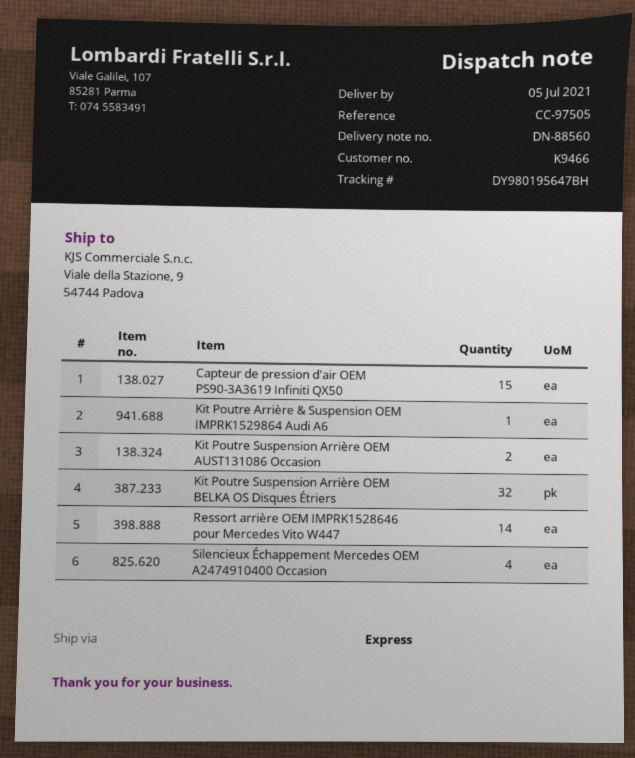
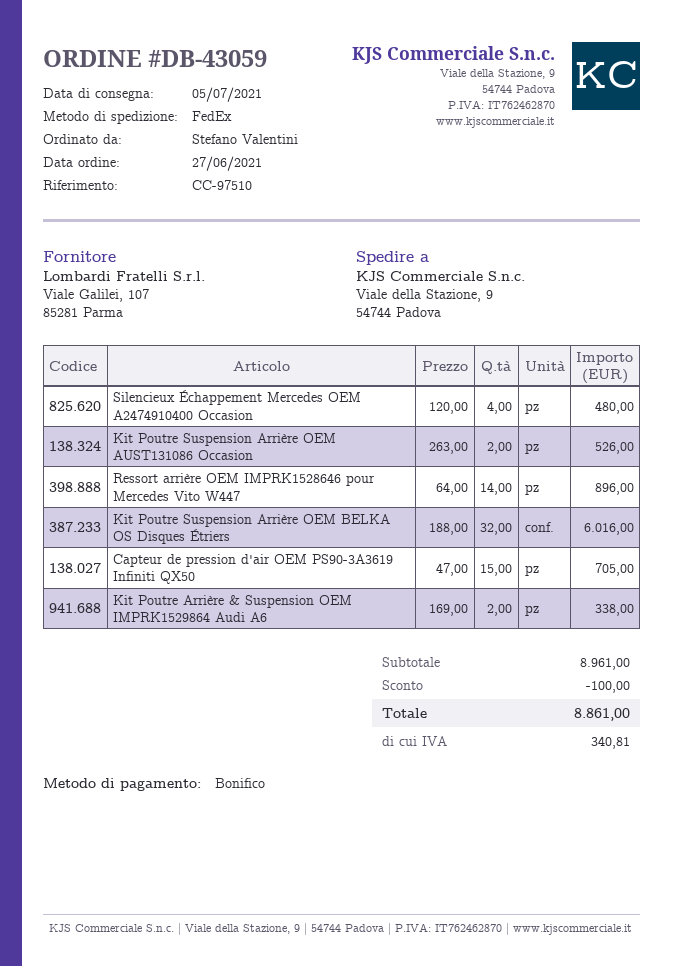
reference: CC-97505 -> CC-97510
shipping method: express -> FedEx
Kit Poutre Arrière & Suspension OEM IMPRK1529864 Audi A6: 1 -> 2

